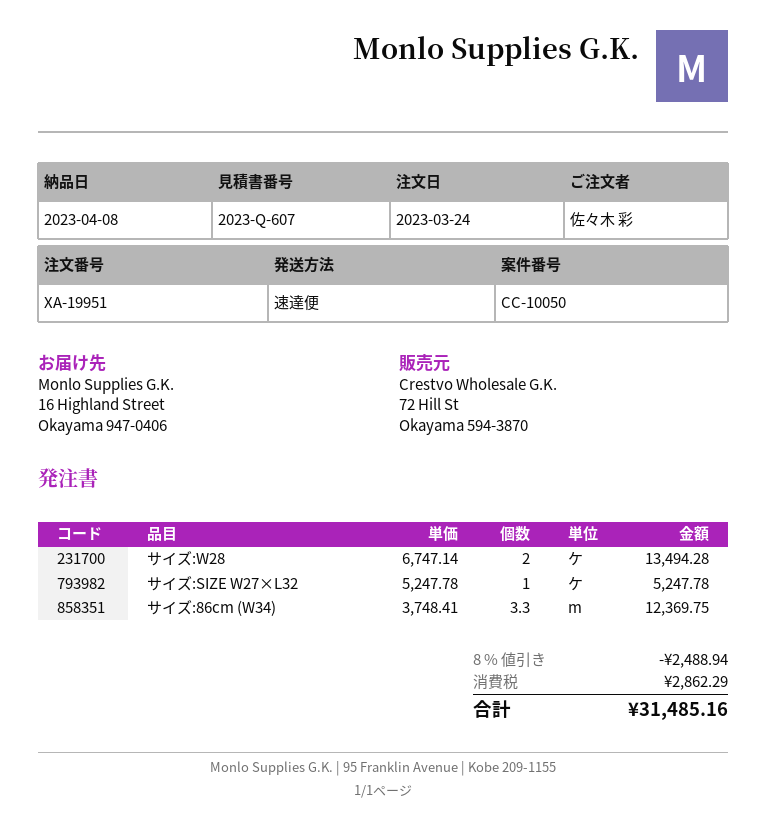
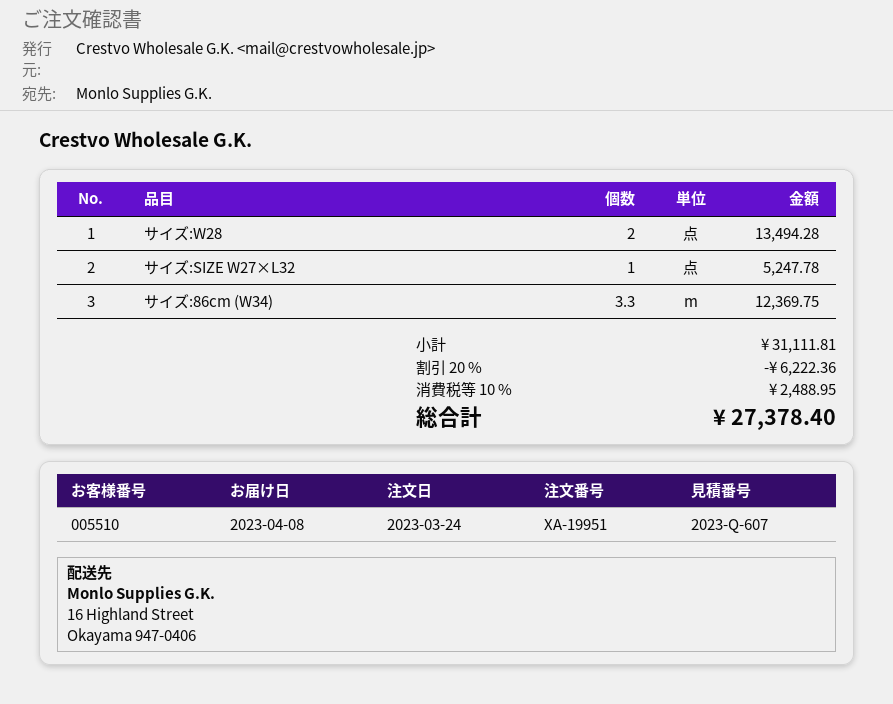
discount: 8% = 2488.94 -> 20% = 6222.36
tax: 2862.29 -> 2488.95
total: 31485.16 -> 27378.40

